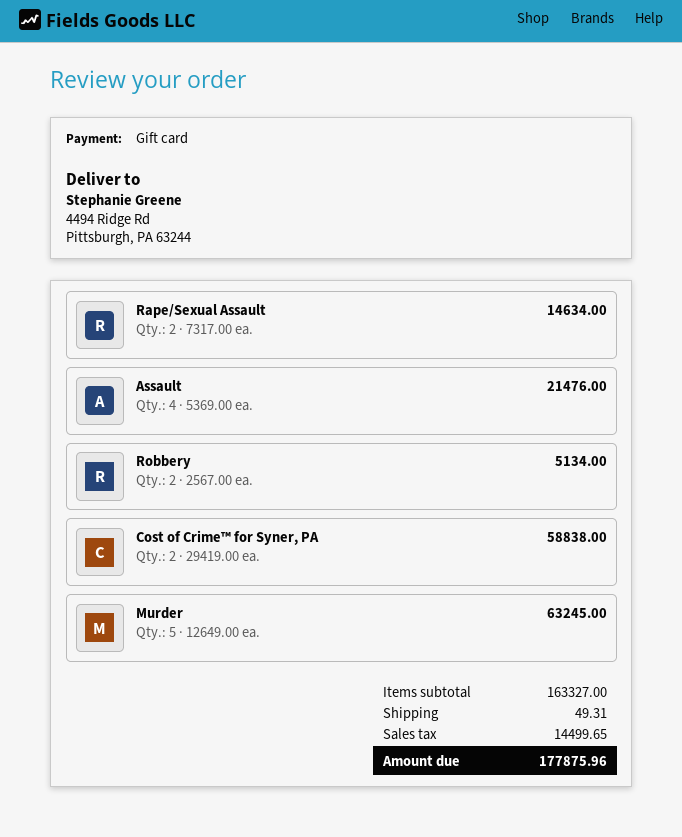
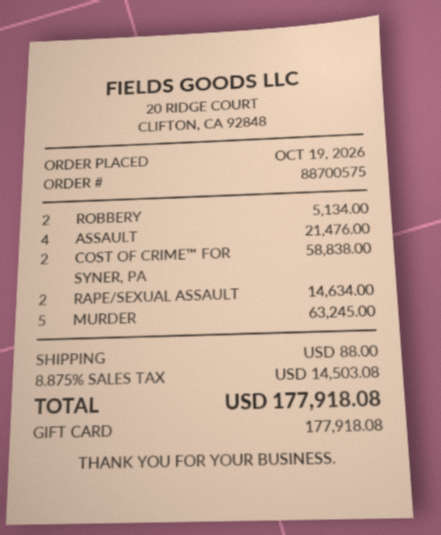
shipping: 49.31 -> 88.00
tax: 14499.65 -> 14503.08
total: 177875.96 -> 177918.08

